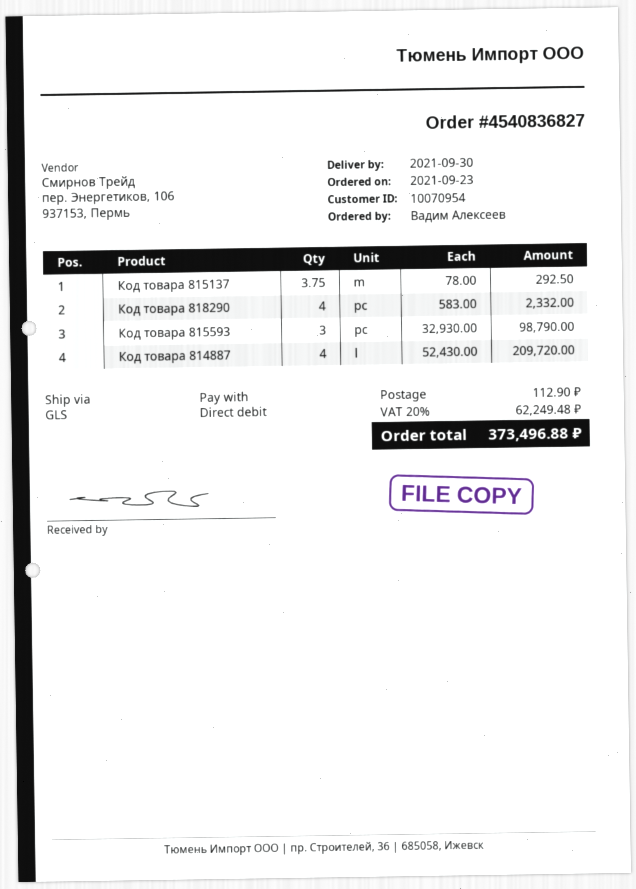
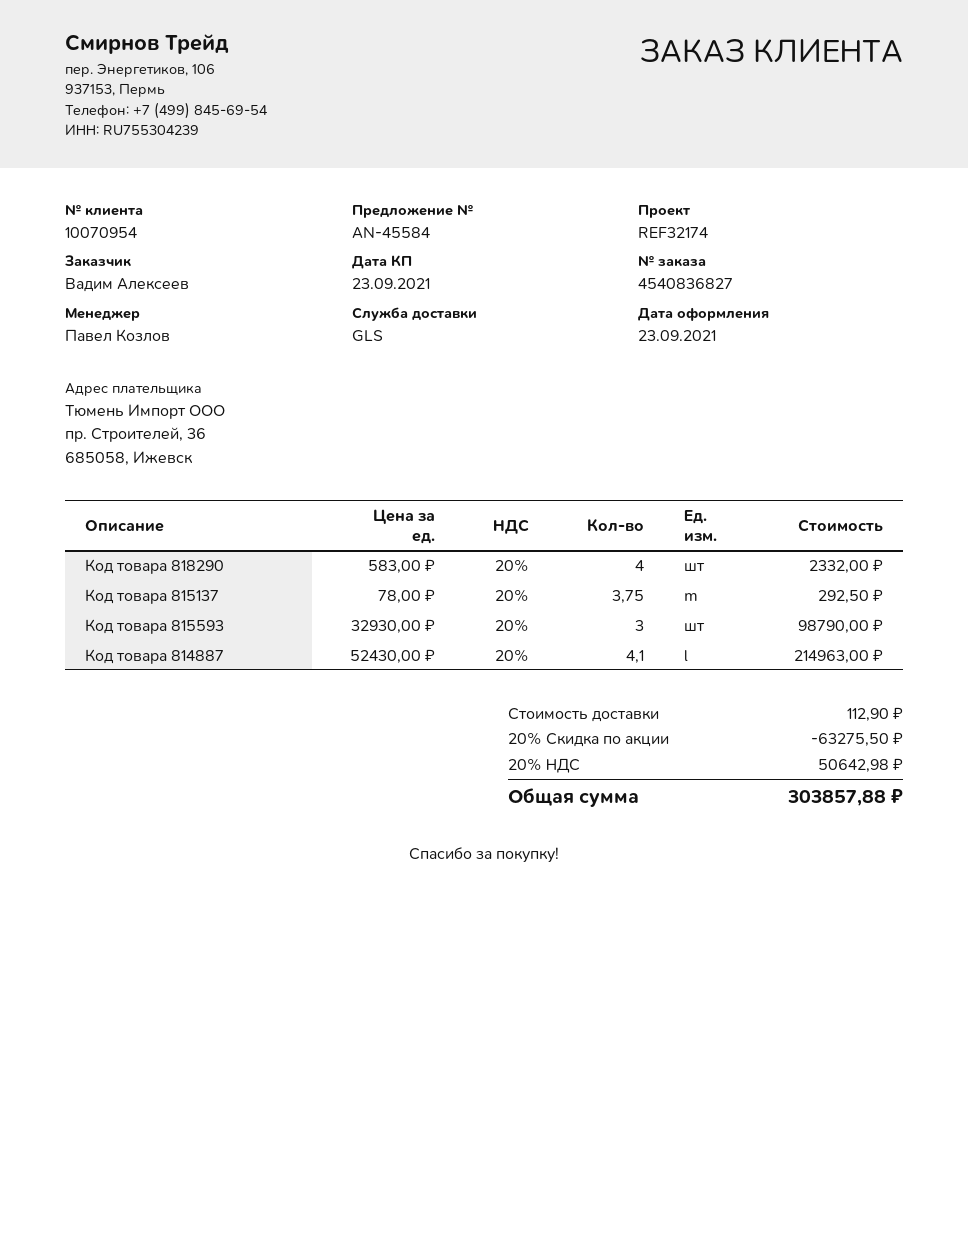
Код товара 814887: 4 x 52430.00 = 209720.00 -> 4.1 x 52430.00 = 214963.00
discount: none -> 20% = 63275.50
tax: 20% = 62249.48 -> 20% = 50642.98
total: 373496.88 -> 303857.88

